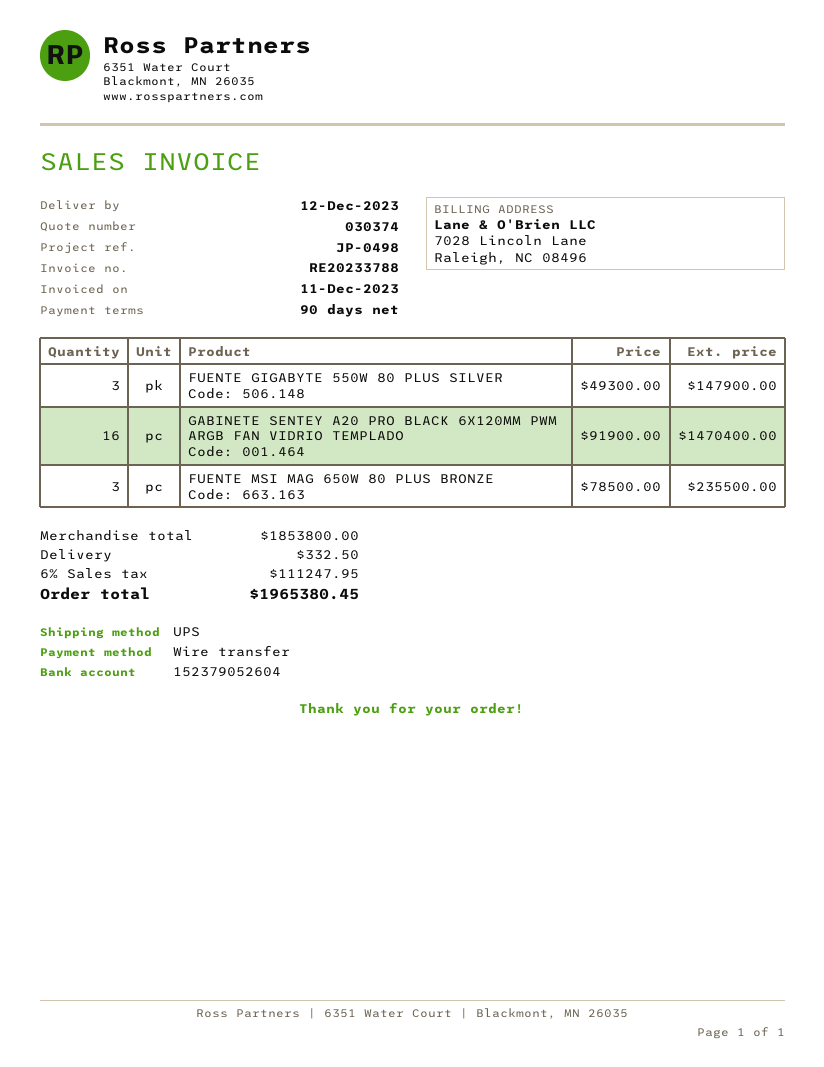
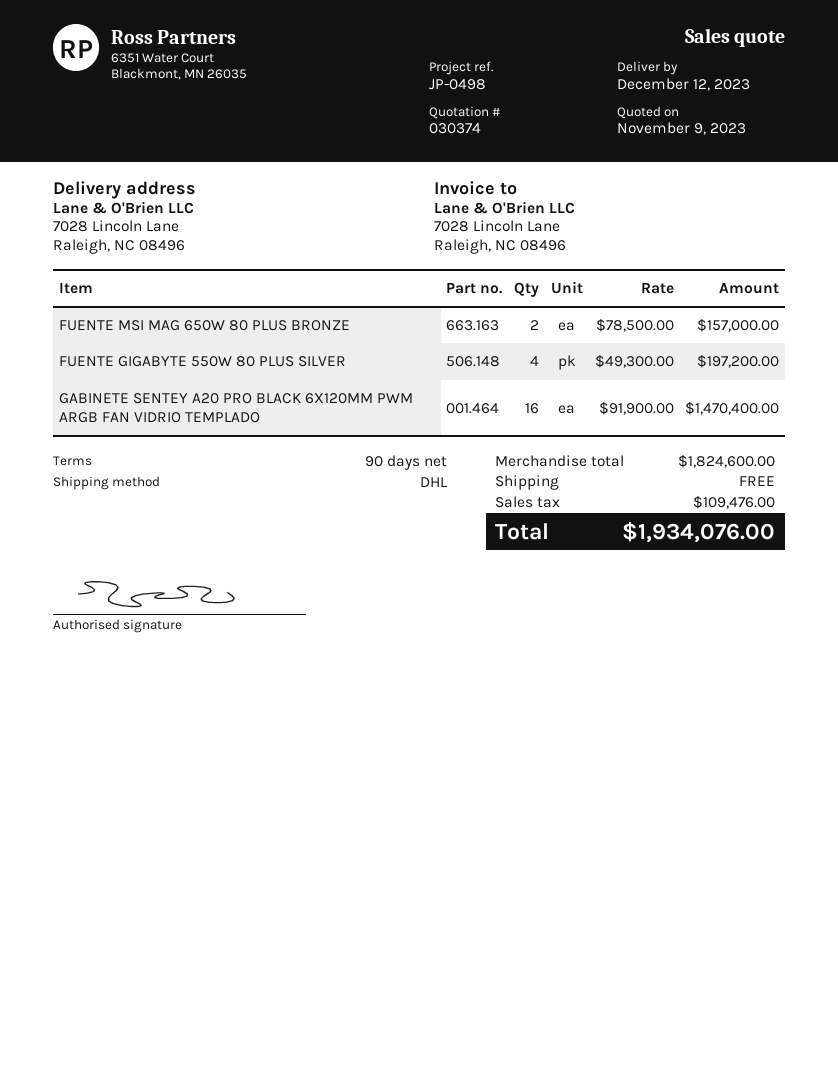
shipping method: UPS -> DHL
FUENTE GIGABYTE 550W 80 PLUS SILVER: 3 x 49300.00 = 147900.00 -> 4 x 49300.00 = 197200.00
FUENTE MSI MAG 650W 80 PLUS BRONZE: 3 x 78500.00 = 235500.00 -> 2 x 78500.00 = 157000.00
subtotal: 1853800.00 -> 1824600.00
shipping: 332.50 -> 0.00
tax: 111247.95 -> 109476.00
total: 1965380.45 -> 1934076.00

